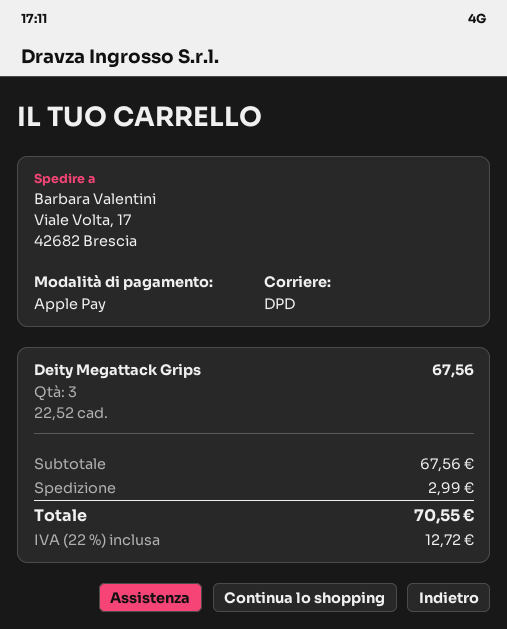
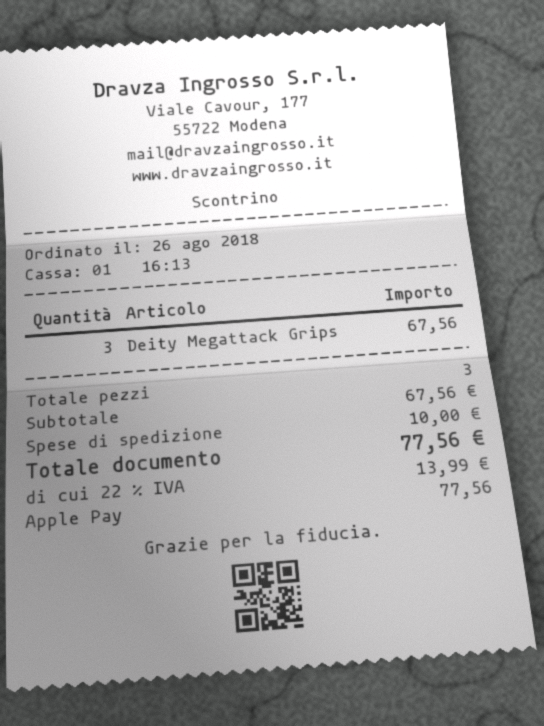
shipping: 2.99 -> 10.00
tax: 22% = 12.72 -> 22% = 13.99
total: 70.55 -> 77.56

